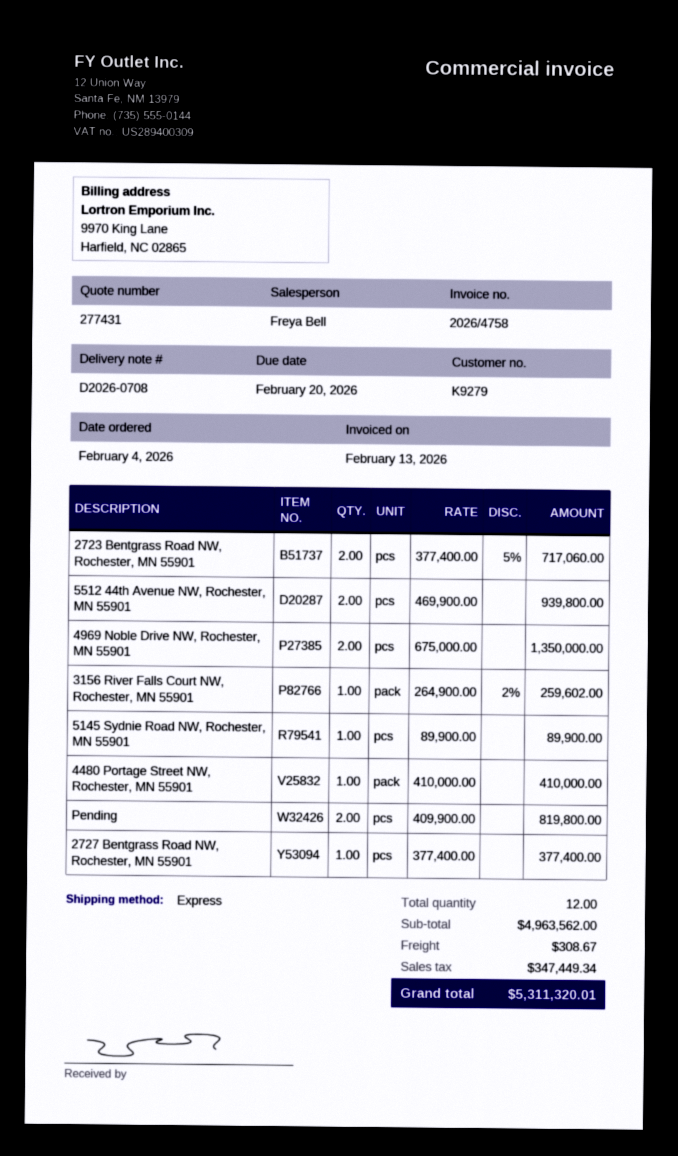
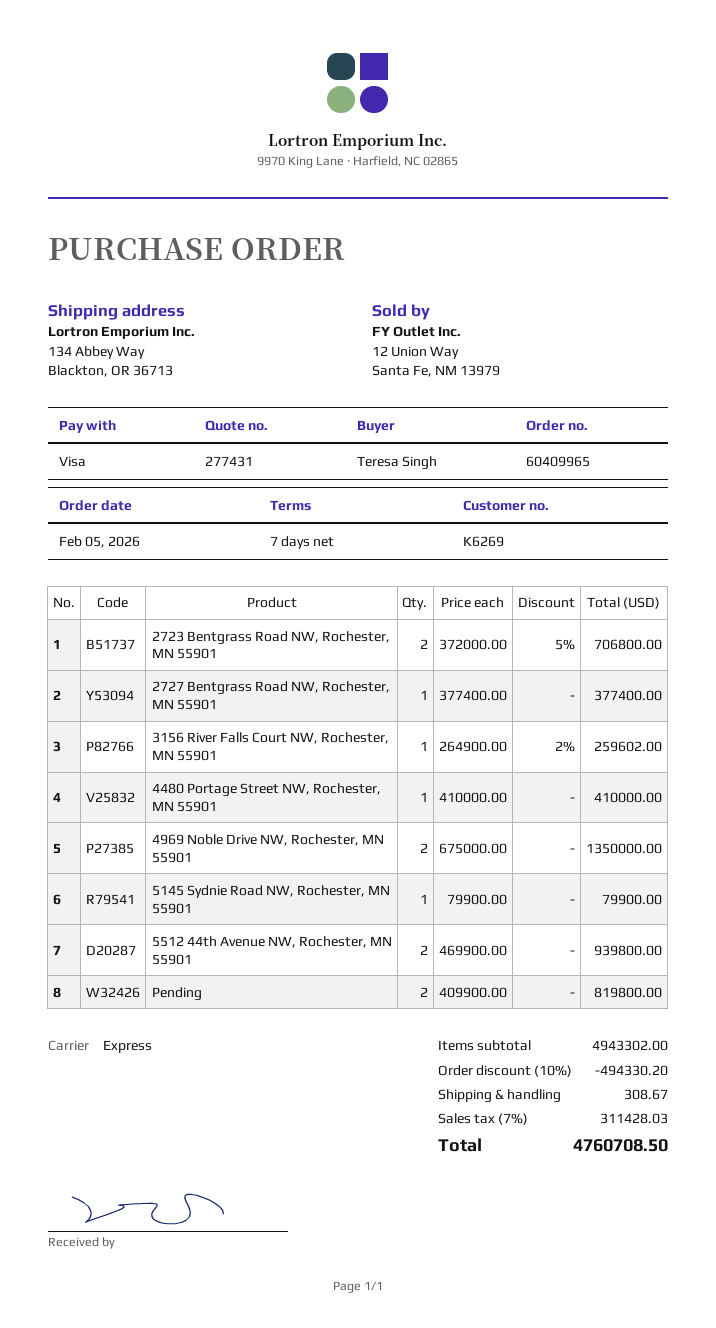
order date: 2026-02-04 -> 2026-02-05
customer number: K9279 -> K6269
2723 Bentgrass Road NW, Rochester, MN 55901: 2 x 377400.00 - 5% = 717060.00 -> 2 x 372000.00 - 5% = 706800.00
5145 Sydnie Road NW, Rochester, MN 55901: 1 x 89900.00 = 89900.00 -> 1 x 79900.00 = 79900.00
subtotal: 4963562.00 -> 4943302.00
discount: none -> 10% = 494330.20
tax: 347449.34 -> 311428.03
total: 5311320.01 -> 4760708.50

